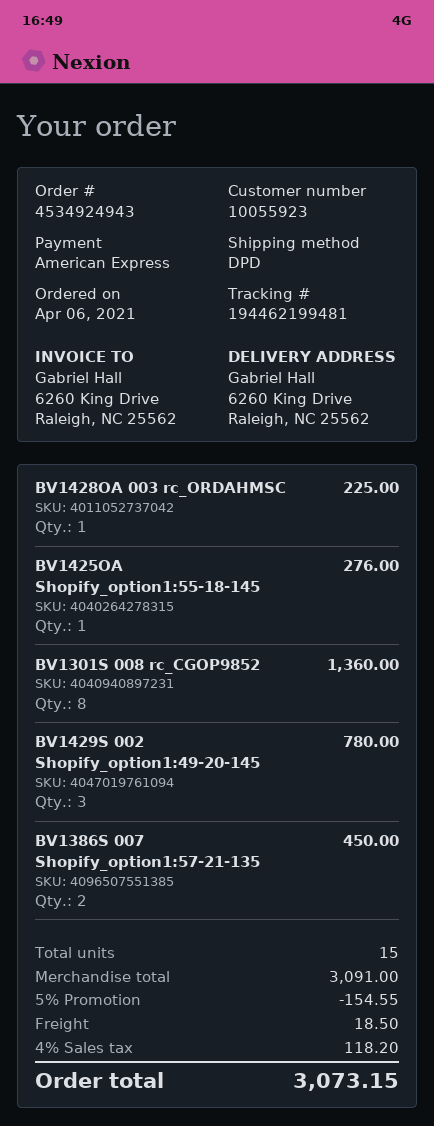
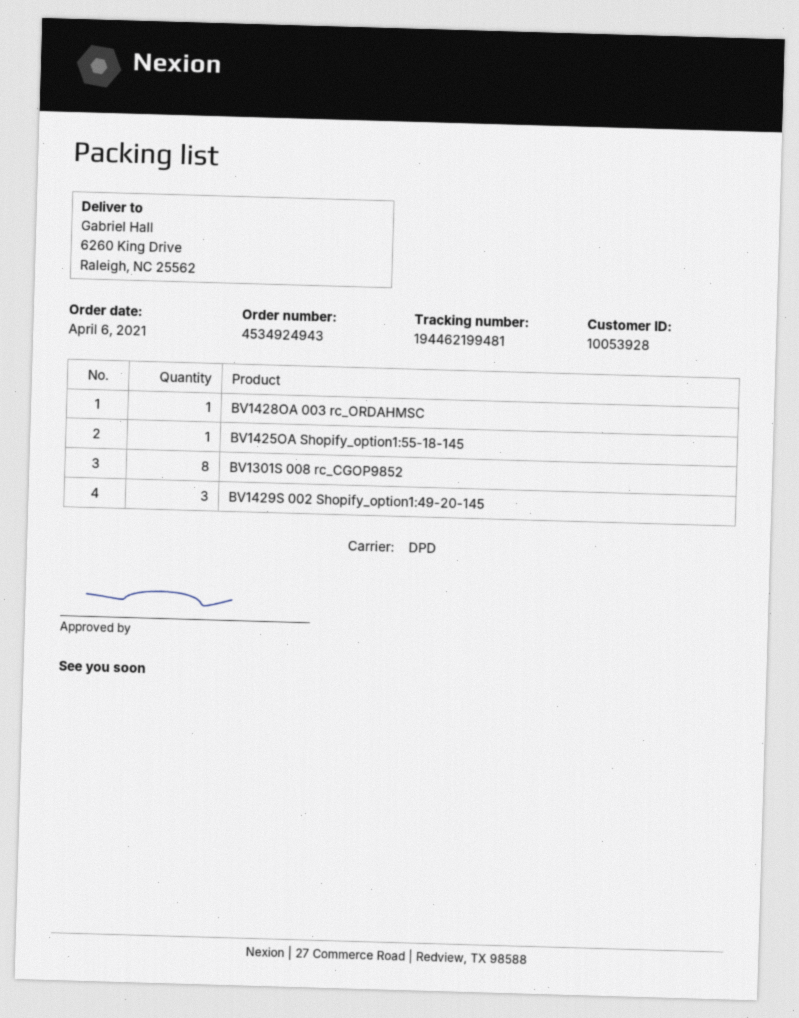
customer number: 10055923 -> 10053928
BV1386S 007 Shopify_option1:57-21-135: 2 -> none

